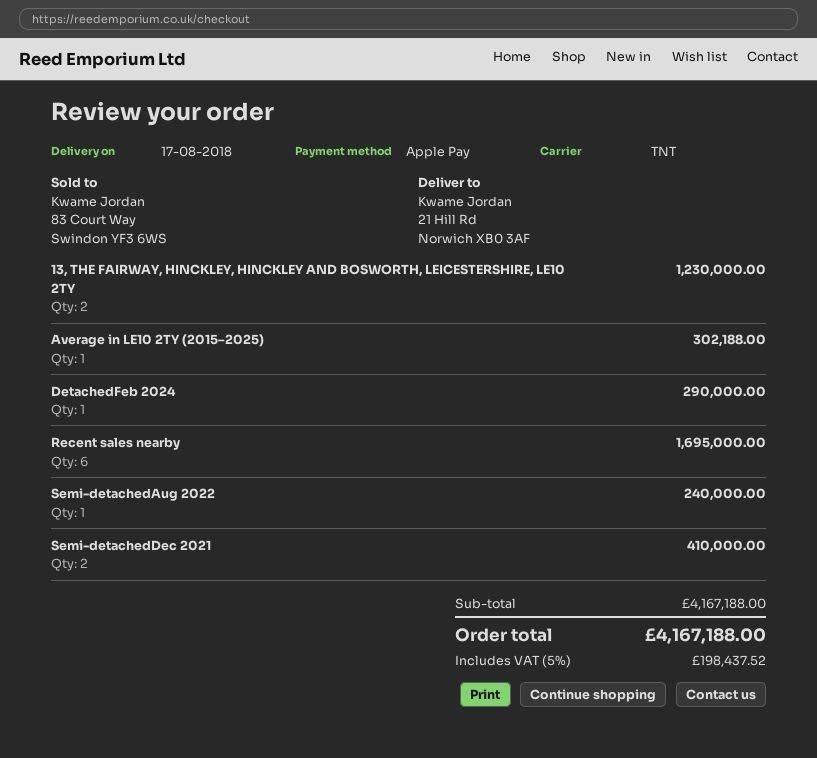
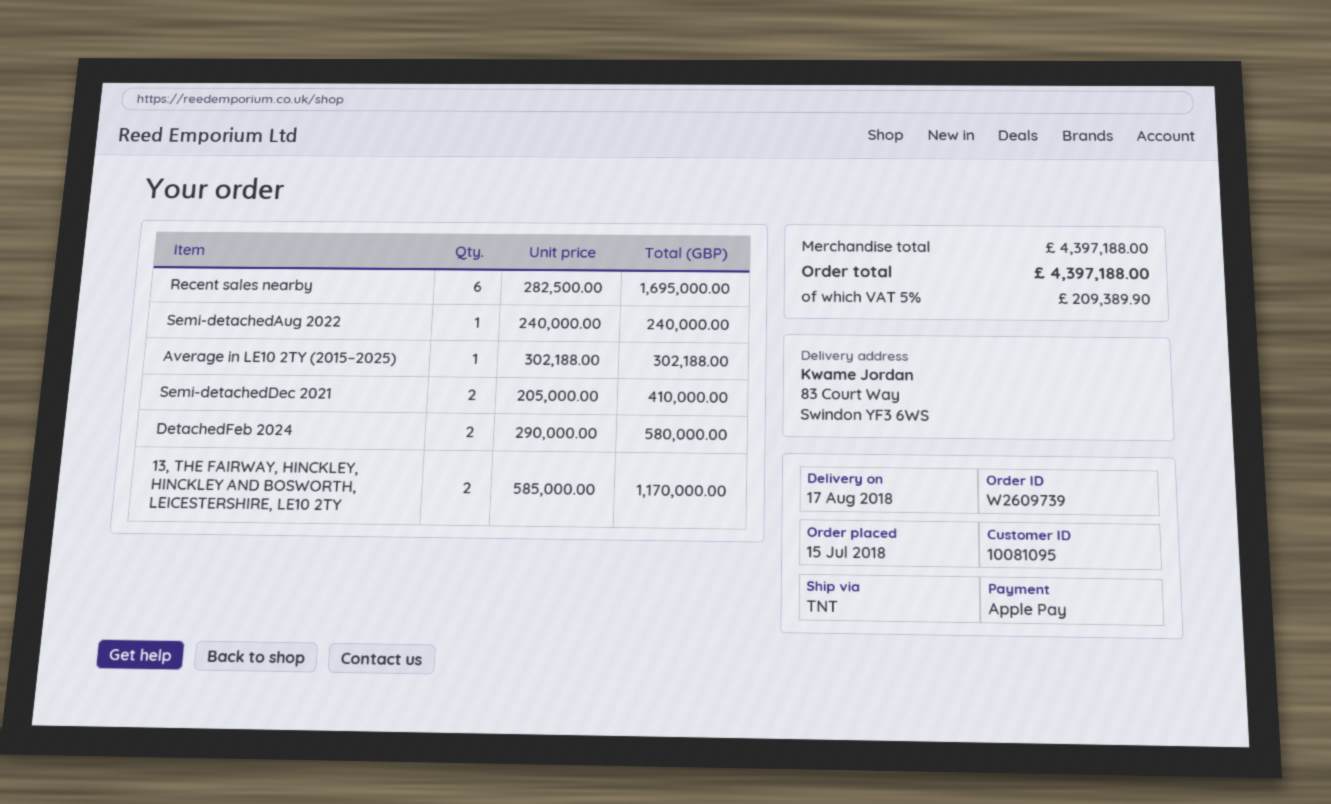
ship to: 21 Hill Rd, Norwich XB0 3AF -> 83 Court Way, Swindon YF3 6WS
13, THE FAIRWAY, HINCKLEY, HINCKLEY AND BOSWORTH, LEICESTERSHIRE, LE10 2TY: 2 for 1230000.00 -> 2 for 1170000.00
DetachedFeb 2024: 1 for 290000.00 -> 2 for 580000.00
subtotal: 4167188.00 -> 4397188.00
tax: 5% = 198437.52 -> 5% = 209389.90
total: 4167188.00 -> 4397188.00

